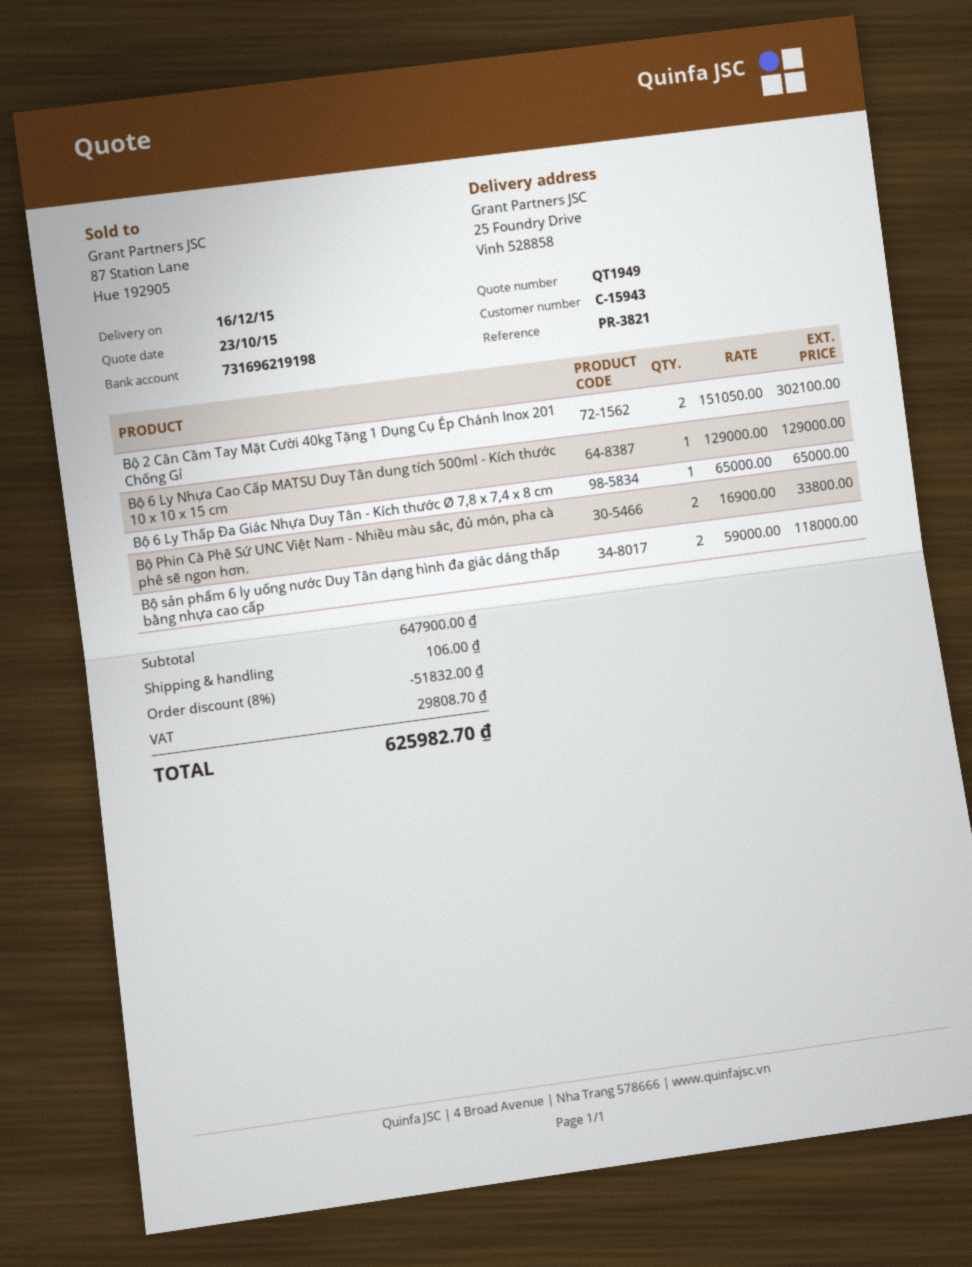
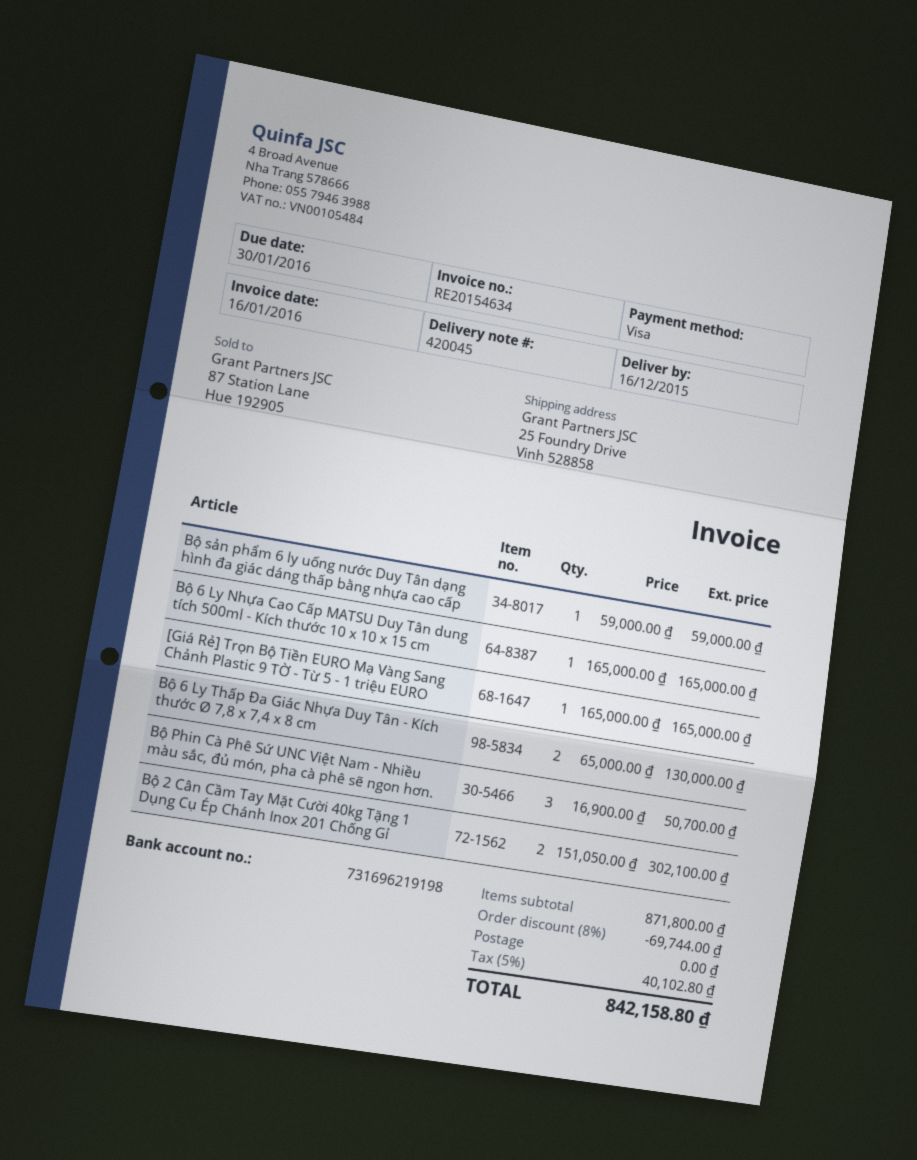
Bộ 6 Ly Nhựa Cao Cấp MATSU Duy Tân dung tích 500ml - Kích thước 10 x 10 x 15 cm: 1 x 129000.00 = 129000.00 -> 1 x 165000.00 = 165000.00
Bộ 6 Ly Thấp Đa Giác Nhựa Duy Tân - Kích thước Ø 7,8 x 7,4 x 8 cm: 1 x 65000.00 = 65000.00 -> 2 x 65000.00 = 130000.00
Bộ Phin Cà Phê Sứ UNC Việt Nam - Nhiều màu sắc, đủ món, pha cà phê sẽ ngon hơn.: 2 x 16900.00 = 33800.00 -> 3 x 16900.00 = 50700.00
Bộ sản phẩm 6 ly uống nước Duy Tân dạng hình đa giác dáng thấp bằng nhựa cao cấp: 2 x 59000.00 = 118000.00 -> 1 x 59000.00 = 59000.00
[Giá Rẻ] Trọn Bộ Tiền EURO Mạ Vàng Sang Chảnh Plastic 9 TỜ - Từ 5 - 1 triệu EURO: none -> 1 x 165000.00 = 165000.00
subtotal: 647900.00 -> 871800.00
discount: 8% = 51832.00 -> 8% = 69744.00
shipping: 106.00 -> 0.00
tax: 29808.70 -> 40102.80
total: 625982.70 -> 842158.80

